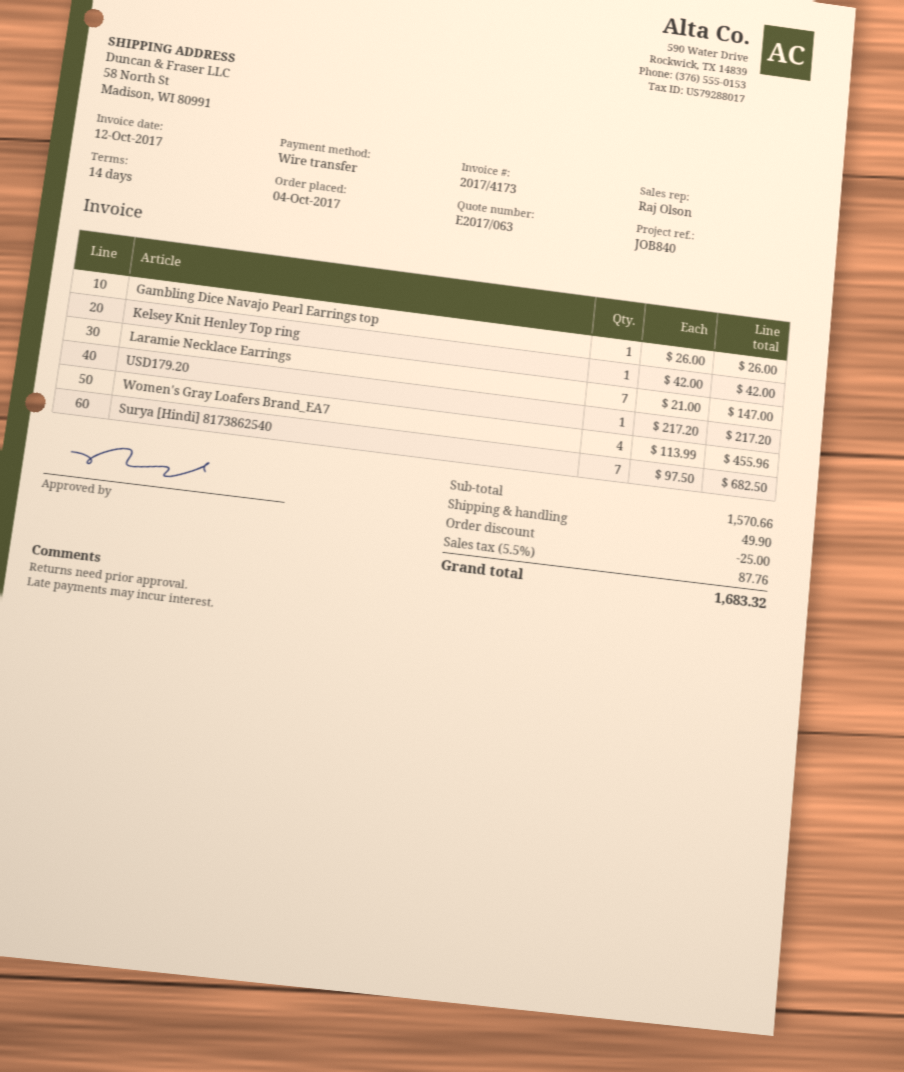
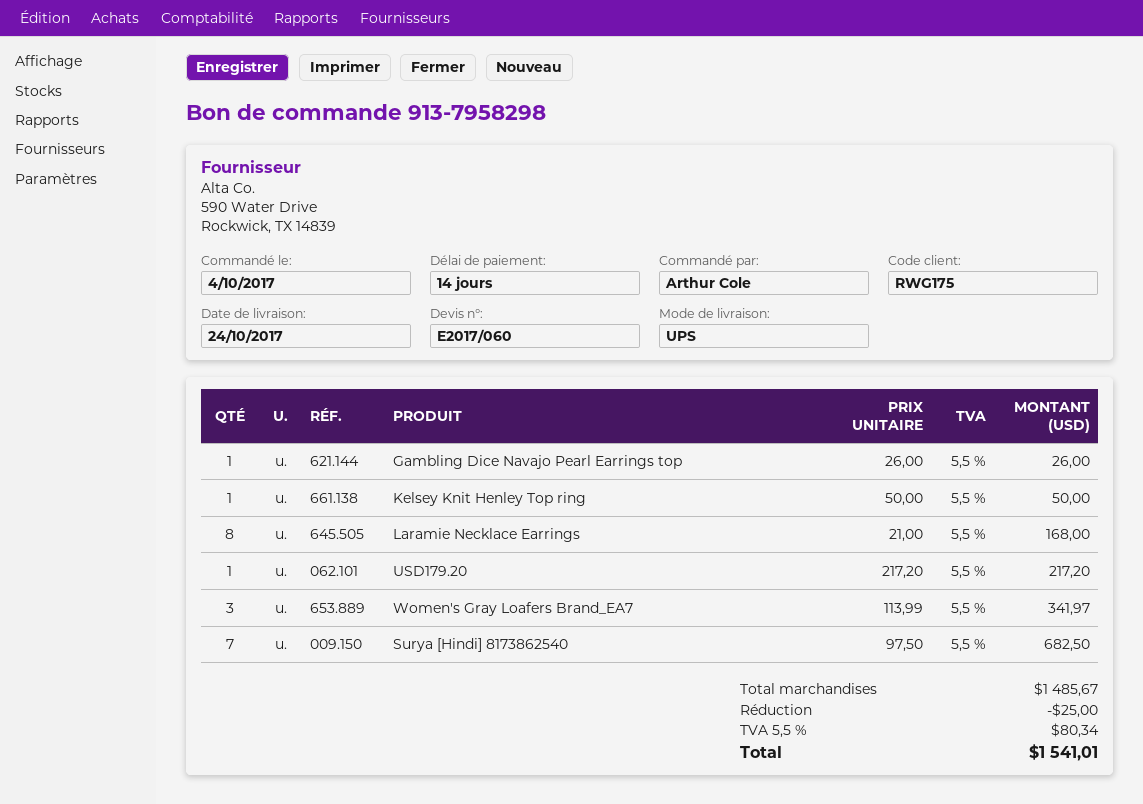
quote number: E2017/063 -> E2017/060
Kelsey Knit Henley Top ring: 1 x 42.00 = 42.00 -> 1 x 50.00 = 50.00
Laramie Necklace Earrings: 7 x 21.00 = 147.00 -> 8 x 21.00 = 168.00
Women's Gray Loafers Brand_EA7: 4 x 113.99 = 455.96 -> 3 x 113.99 = 341.97
subtotal: 1570.66 -> 1485.67
shipping: 49.90 -> none
tax: 5.5% = 87.76 -> 5.5% = 80.34
total: 1683.32 -> 1541.01

